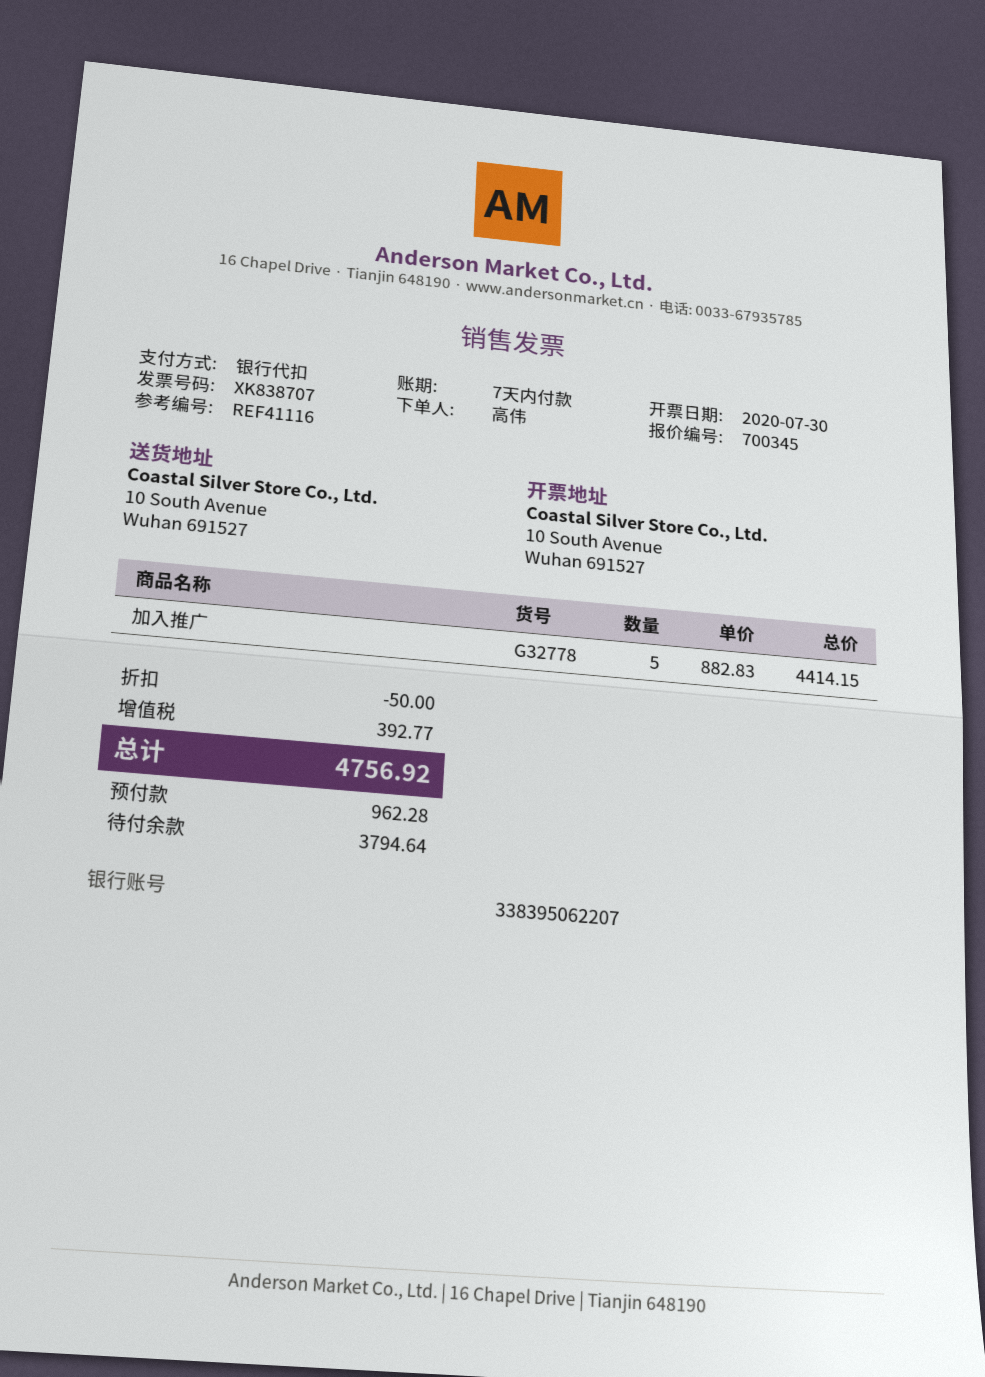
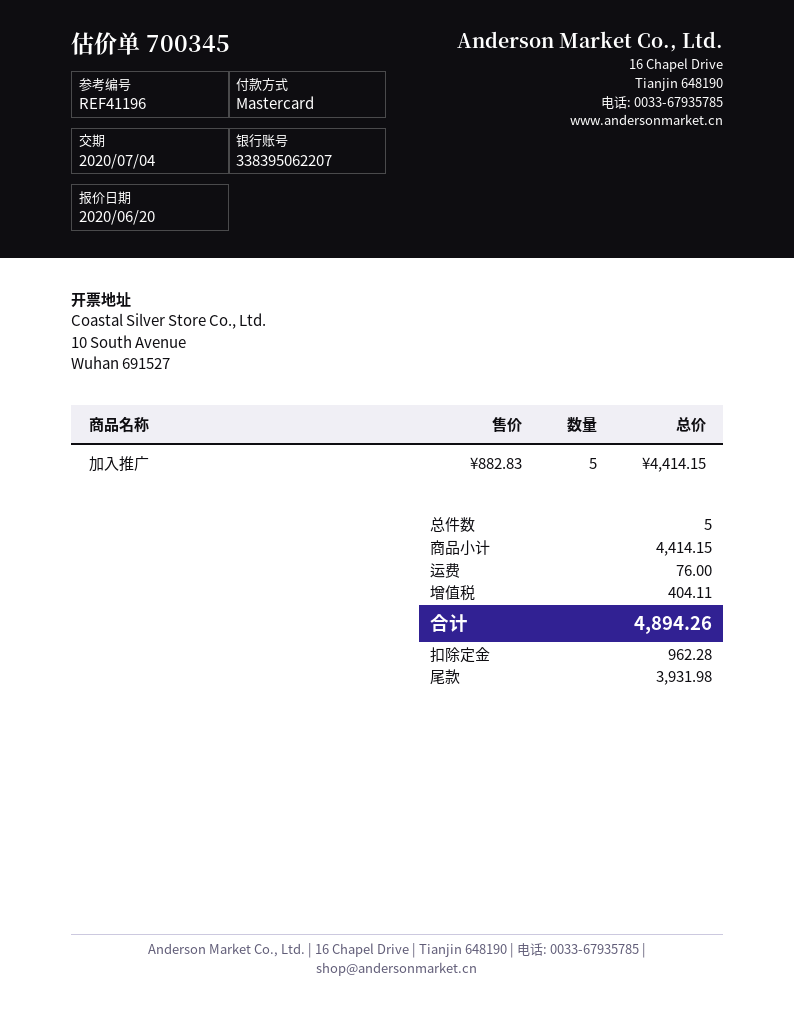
reference: REF41116 -> REF41196
payment method: direct debit -> Mastercard
discount: 50.00 -> none
shipping: none -> 76.00
tax: 392.77 -> 404.11
total: 4756.92 -> 4894.26
balance: 3794.64 -> 3931.98

